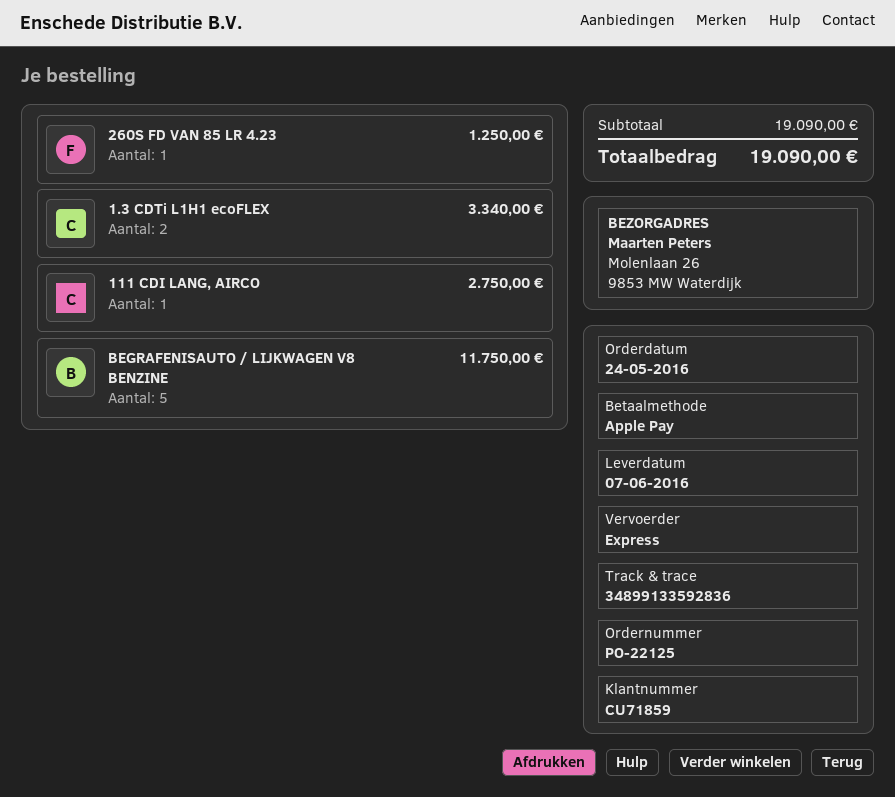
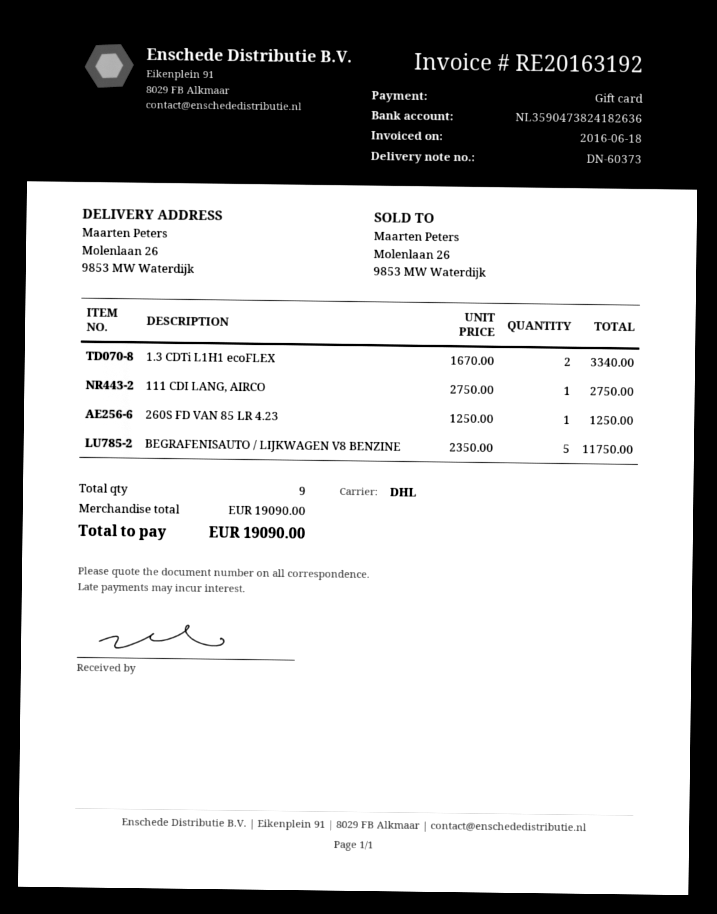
payment method: Apple Pay -> gift card
shipping method: express -> DHL

